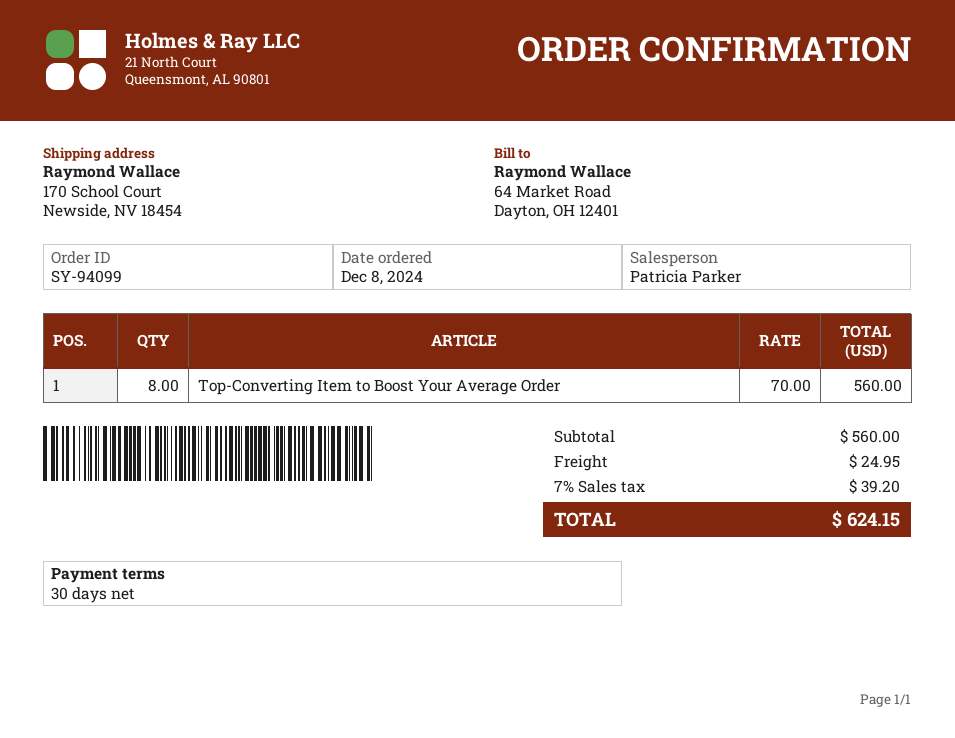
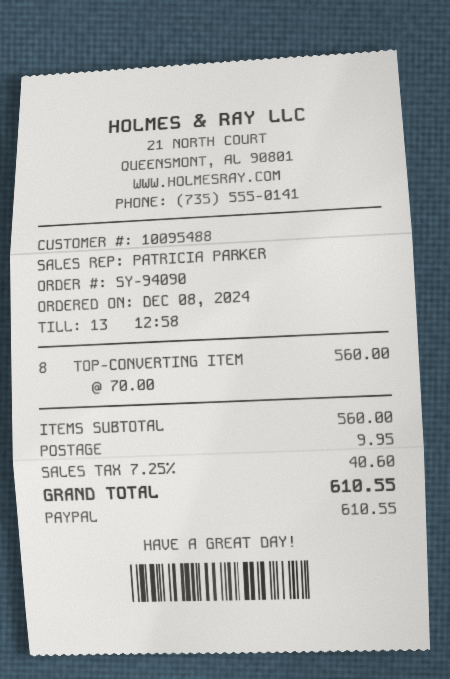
order number: SY-94099 -> SY-94090
shipping: 24.95 -> 9.95
tax: 7% = 39.20 -> 7.25% = 40.60
total: 624.15 -> 610.55

